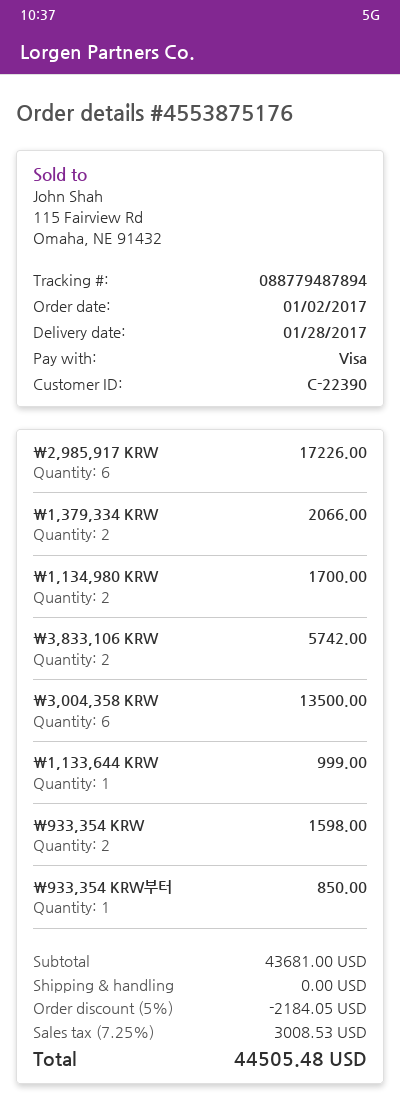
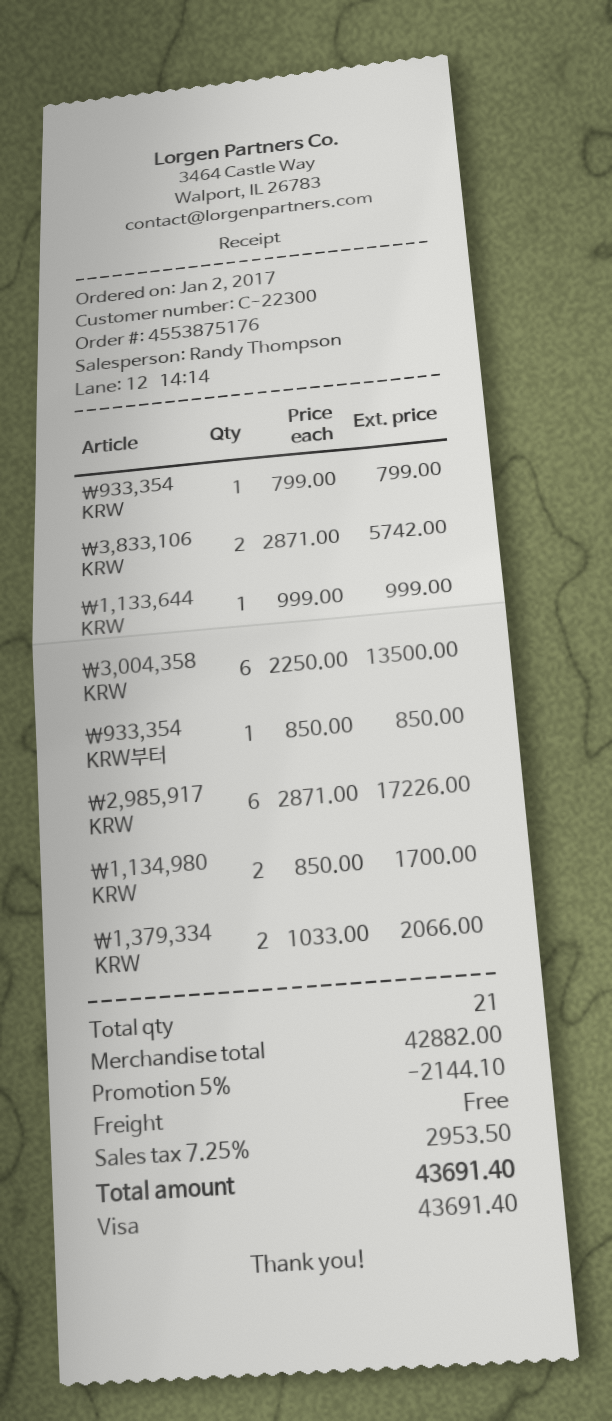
customer number: C-22390 -> C-22300
₩933,354 KRW: 2 for 1598.00 -> 1 for 799.00
subtotal: 43681.00 -> 42882.00
discount: 5% = 2184.05 -> 5% = 2144.10
tax: 7.25% = 3008.53 -> 7.25% = 2953.50
total: 44505.48 -> 43691.40

